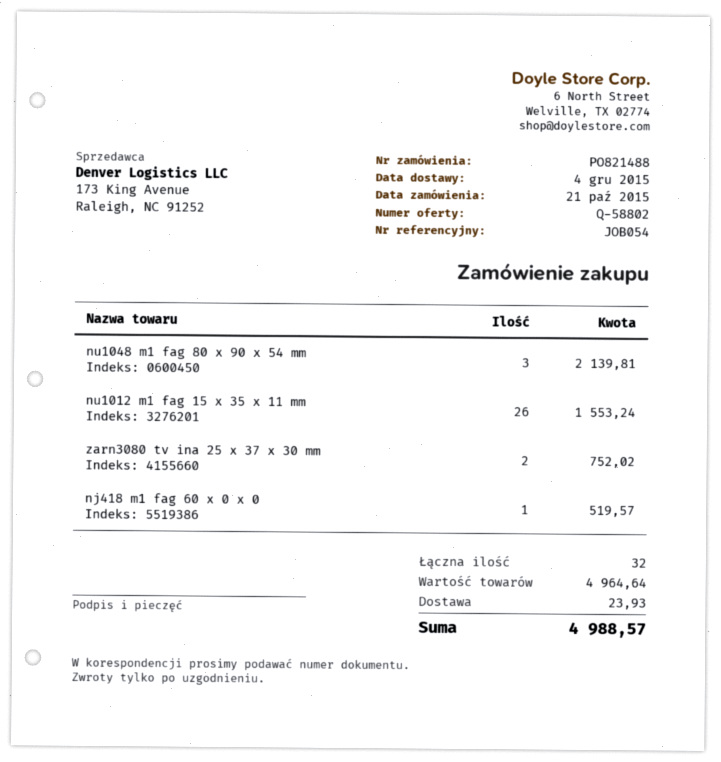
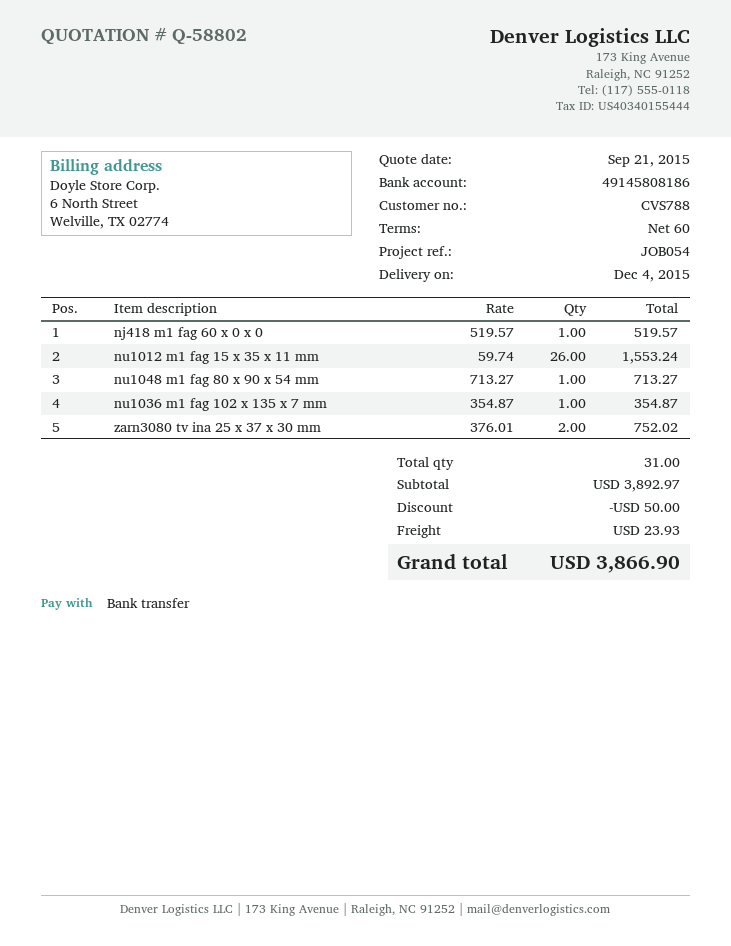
nu1048 m1 fag 80 x 90 x 54 mm: 3 for 2139.81 -> 1 for 713.27
nu1036 m1 fag 102 x 135 x 7 mm: none -> 1 for 354.87
total quantity: 32 -> 31
subtotal: 4964.64 -> 3892.97
discount: none -> 50.00
total: 4988.57 -> 3866.90

